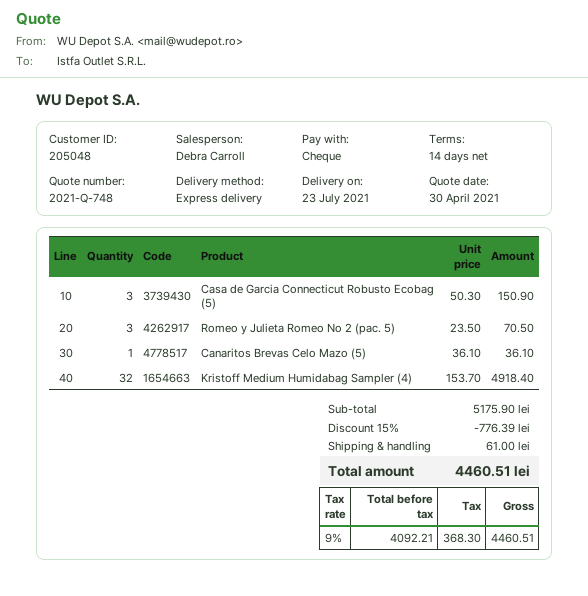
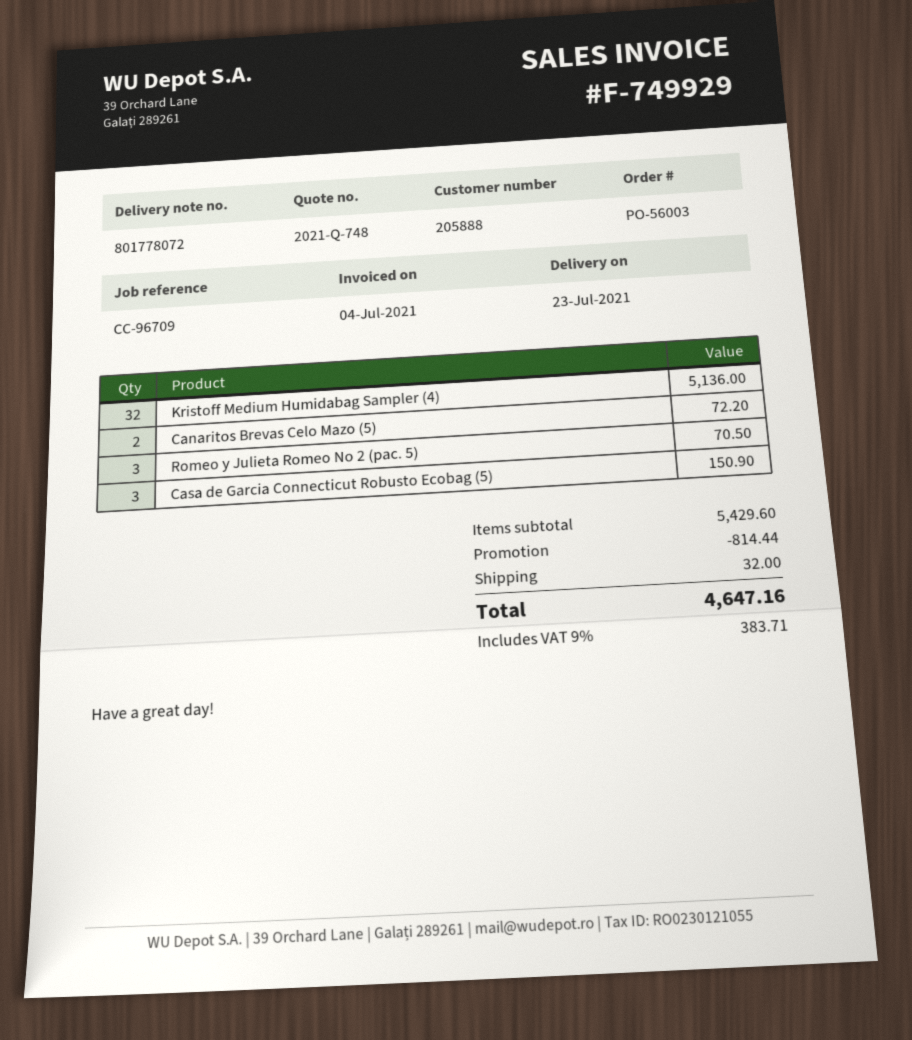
customer number: 205048 -> 205888
Canaritos Brevas Celo Mazo (5): 1 for 36.10 -> 2 for 72.20
Kristoff Medium Humidabag Sampler (4): 32 for 4918.40 -> 32 for 5136.00
subtotal: 5175.90 -> 5429.60
discount: 776.39 -> 814.44
shipping: 61.00 -> 32.00
tax: 9% = 368.30 -> 9% = 383.71
total: 4460.51 -> 4647.16

